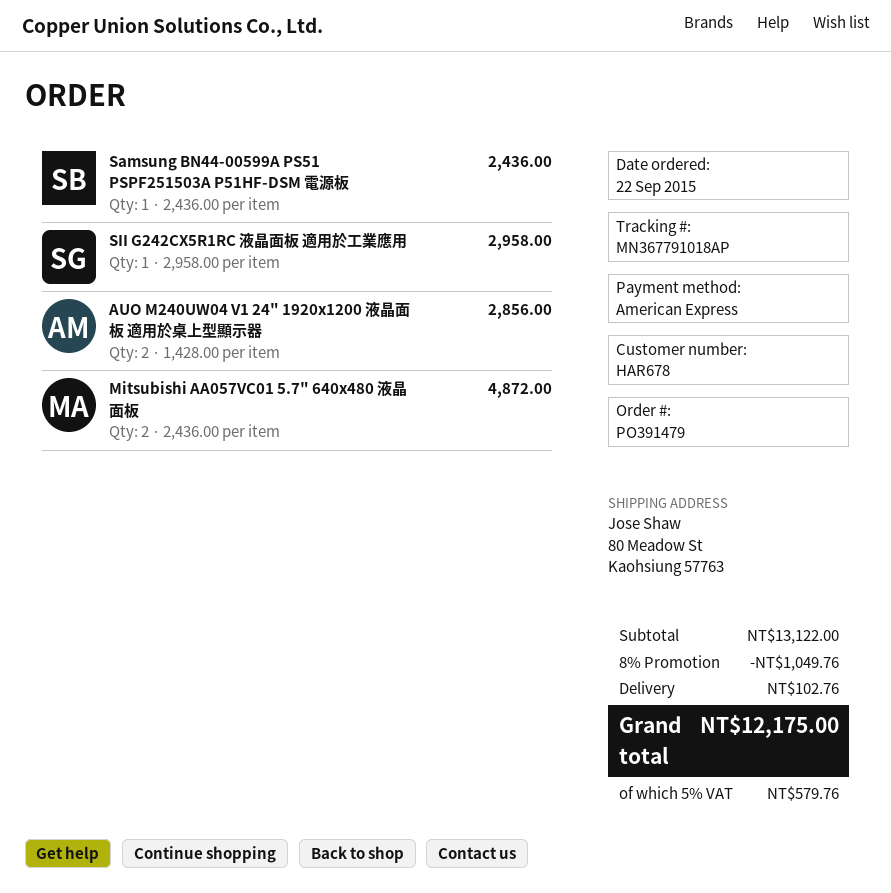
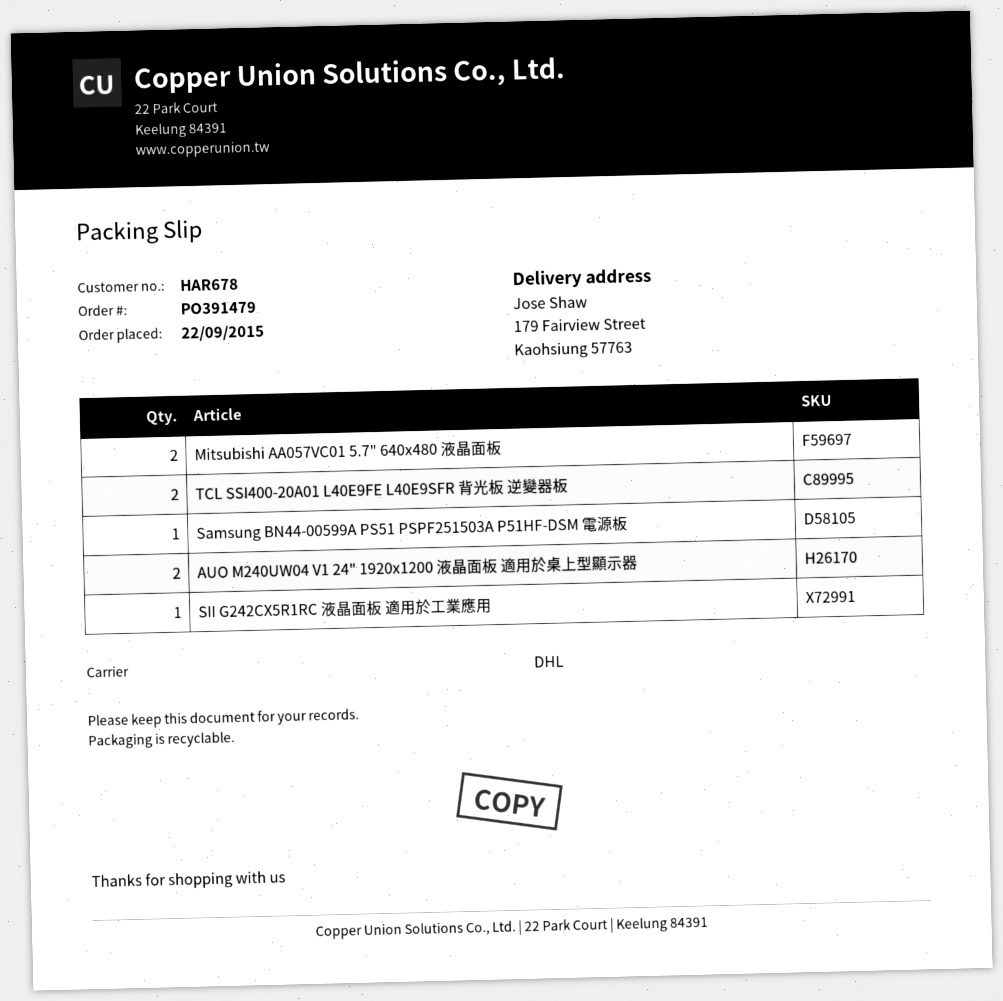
ship to: 80 Meadow St, Kaohsiung 57763 -> 179 Fairview Street, Kaohsiung 57763
TCL SSI400-20A01 L40E9FE L40E9SFR 背光板 逆變器板: none -> 2

